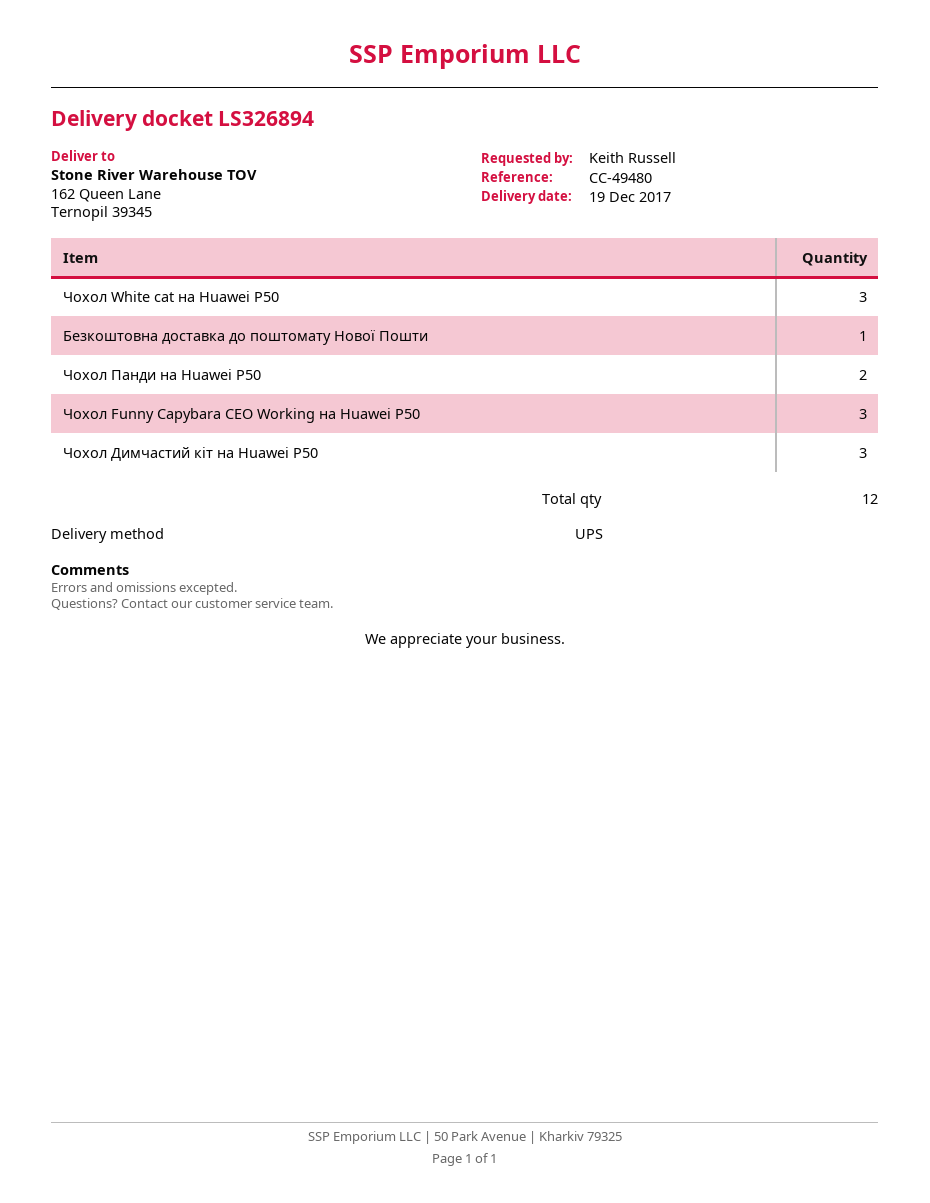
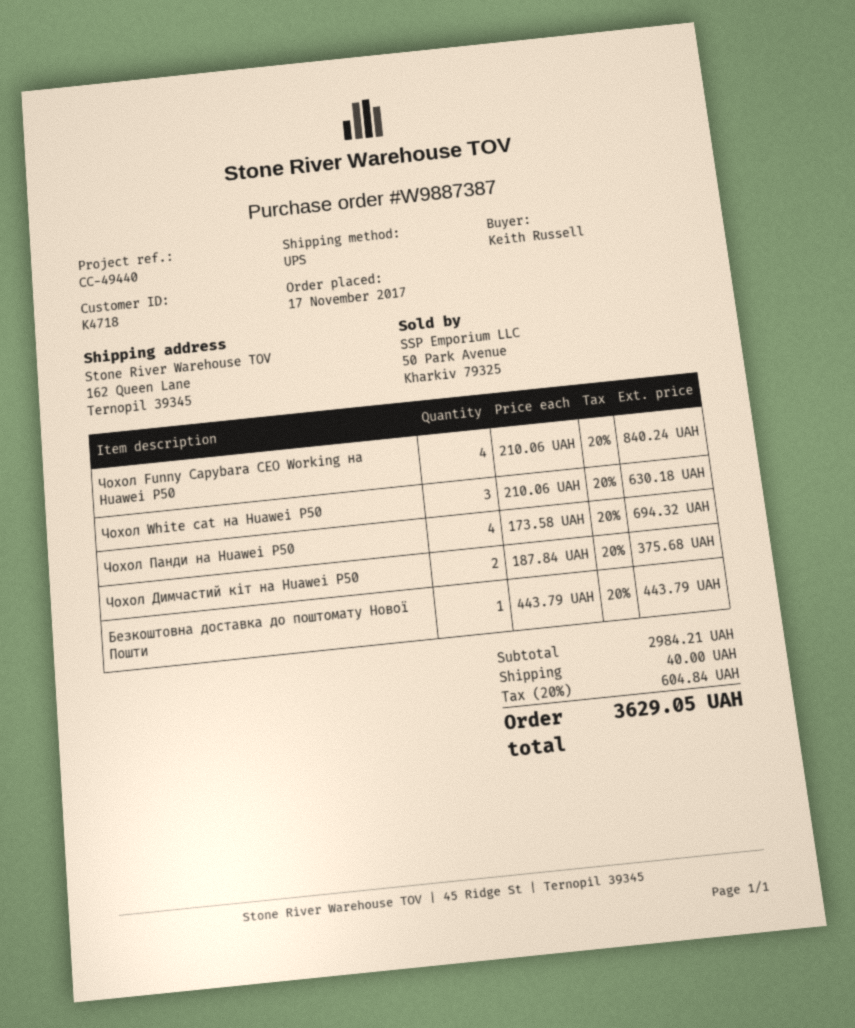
reference: CC-49480 -> CC-49440
Чохол Панди на Huawei P50: 2 -> 4
Чохол Funny Capybara CEO Working на Huawei P50: 3 -> 4
Чохол Димчастий кіт на Huawei P50: 3 -> 2

